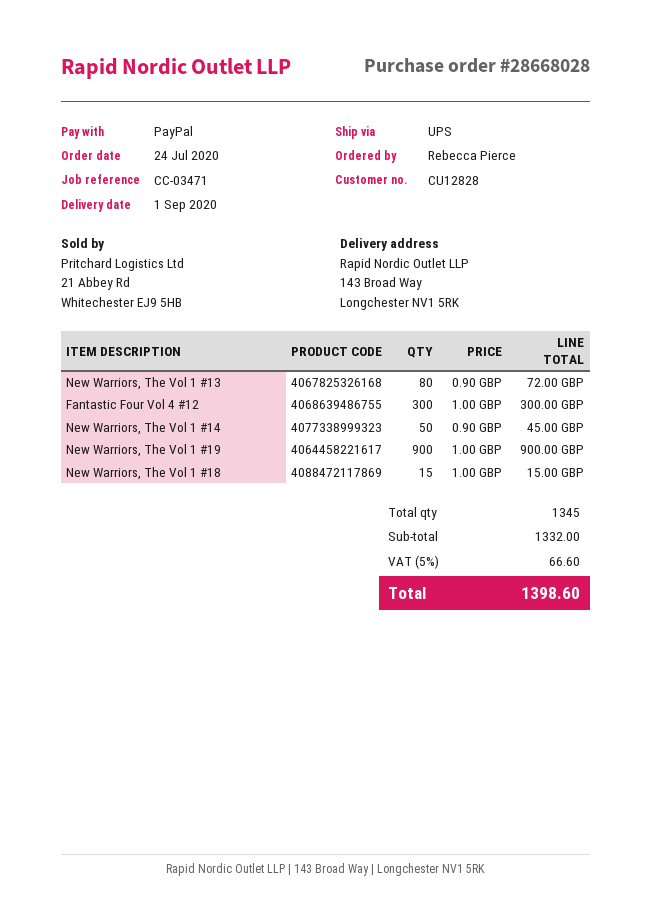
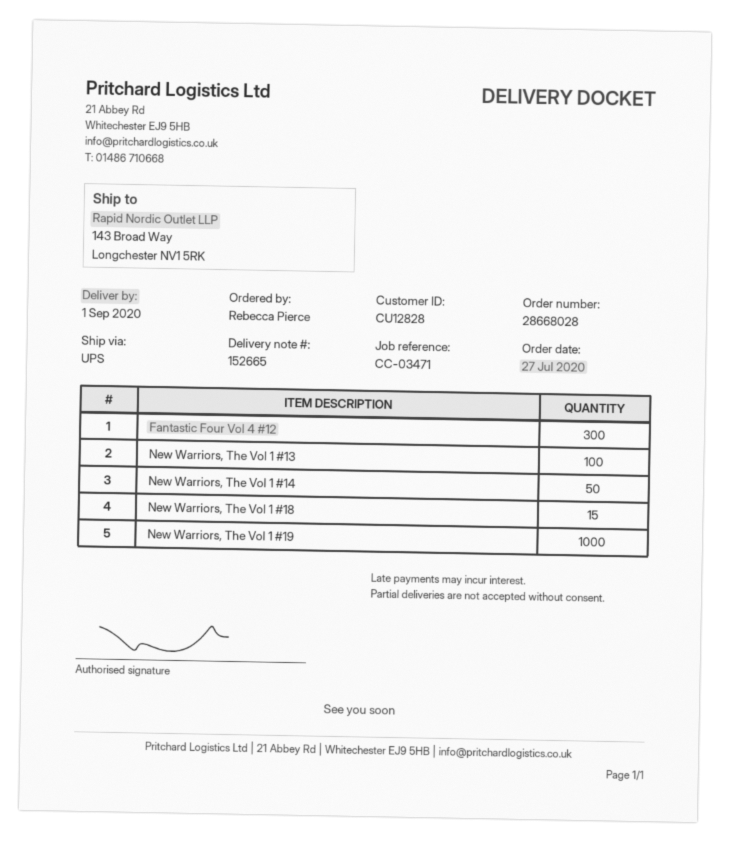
order date: 2020-07-24 -> 2020-07-27
New Warriors, The Vol 1 #13: 80 -> 100
New Warriors, The Vol 1 #19: 900 -> 1000

